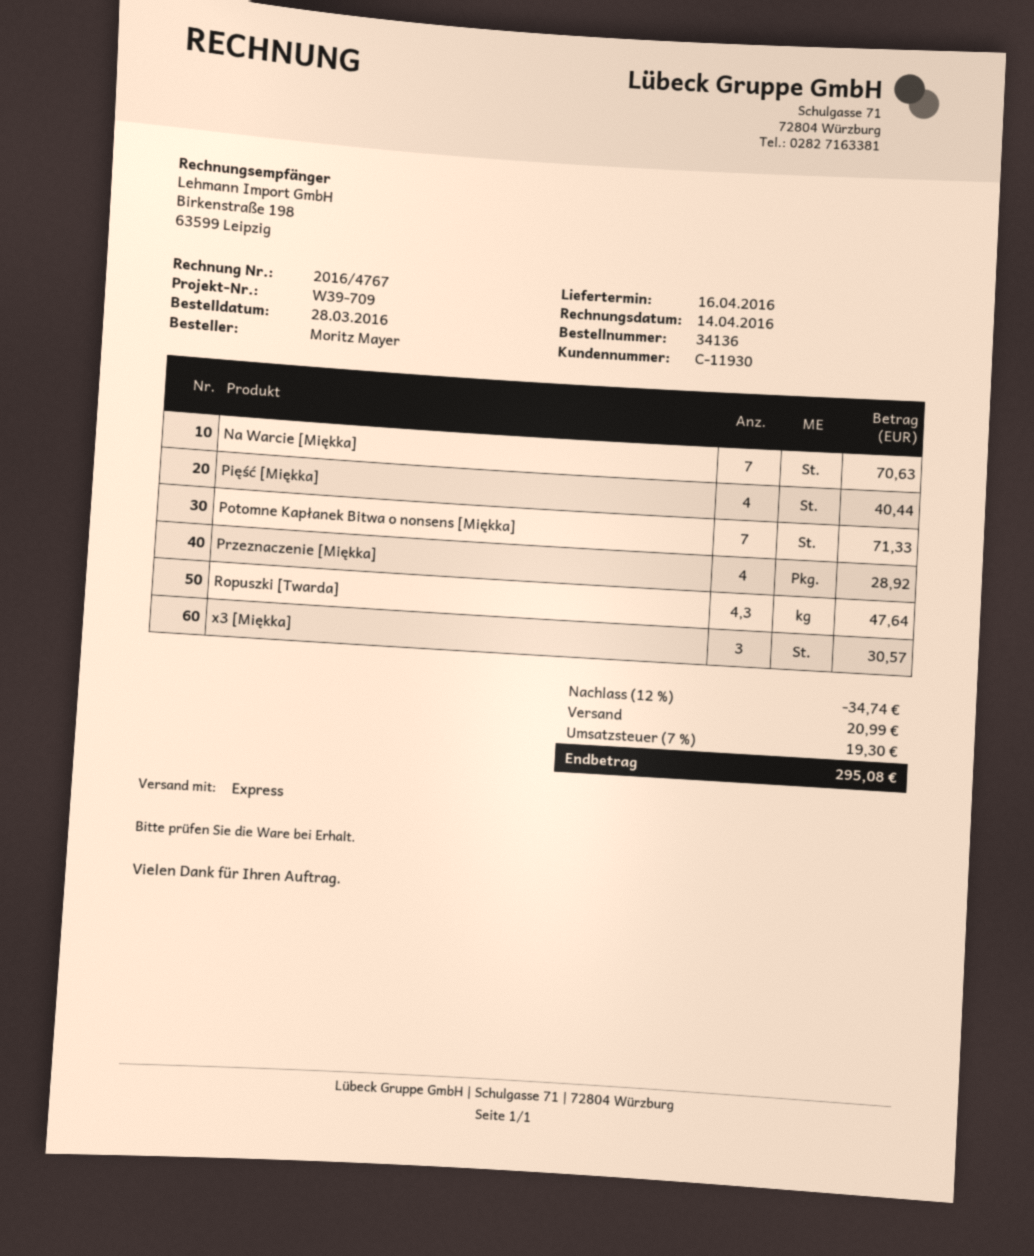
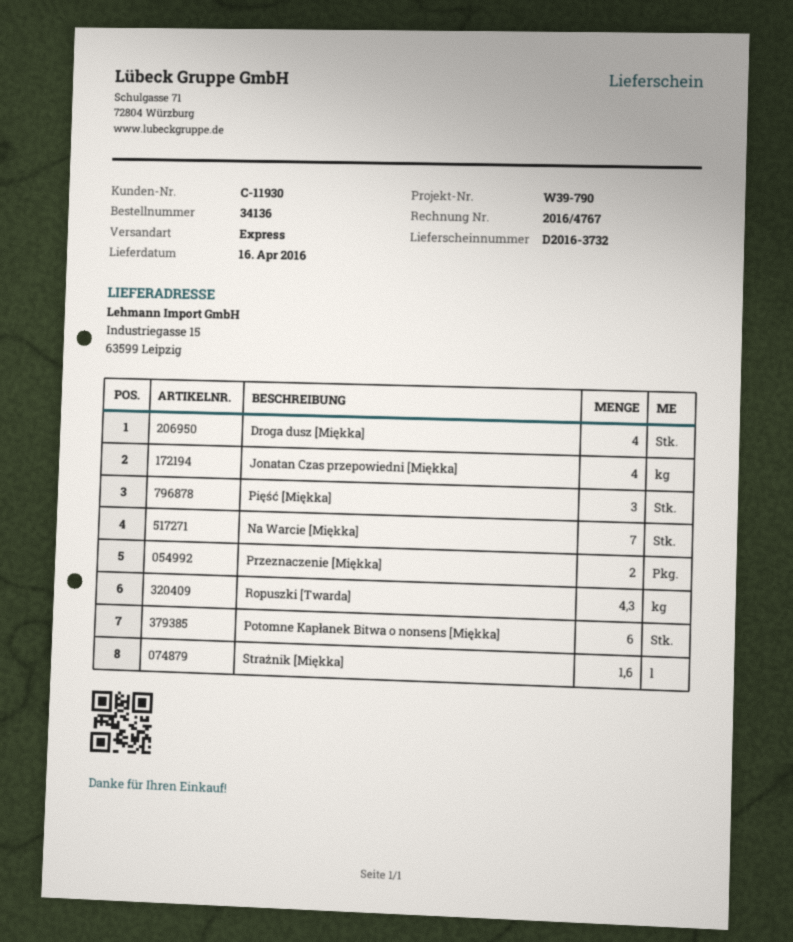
reference: W39-709 -> W39-790
Pięść [Miękka]: 4 -> 3
Potomne Kapłanek Bitwa o nonsens [Miękka]: 7 -> 6
Przeznaczenie [Miękka]: 4 -> 2
x3 [Miękka]: 3 -> none
Droga dusz [Miękka]: none -> 4
Jonatan Czas przepowiedni [Miękka]: none -> 4
Strażnik [Miękka]: none -> 1.6

